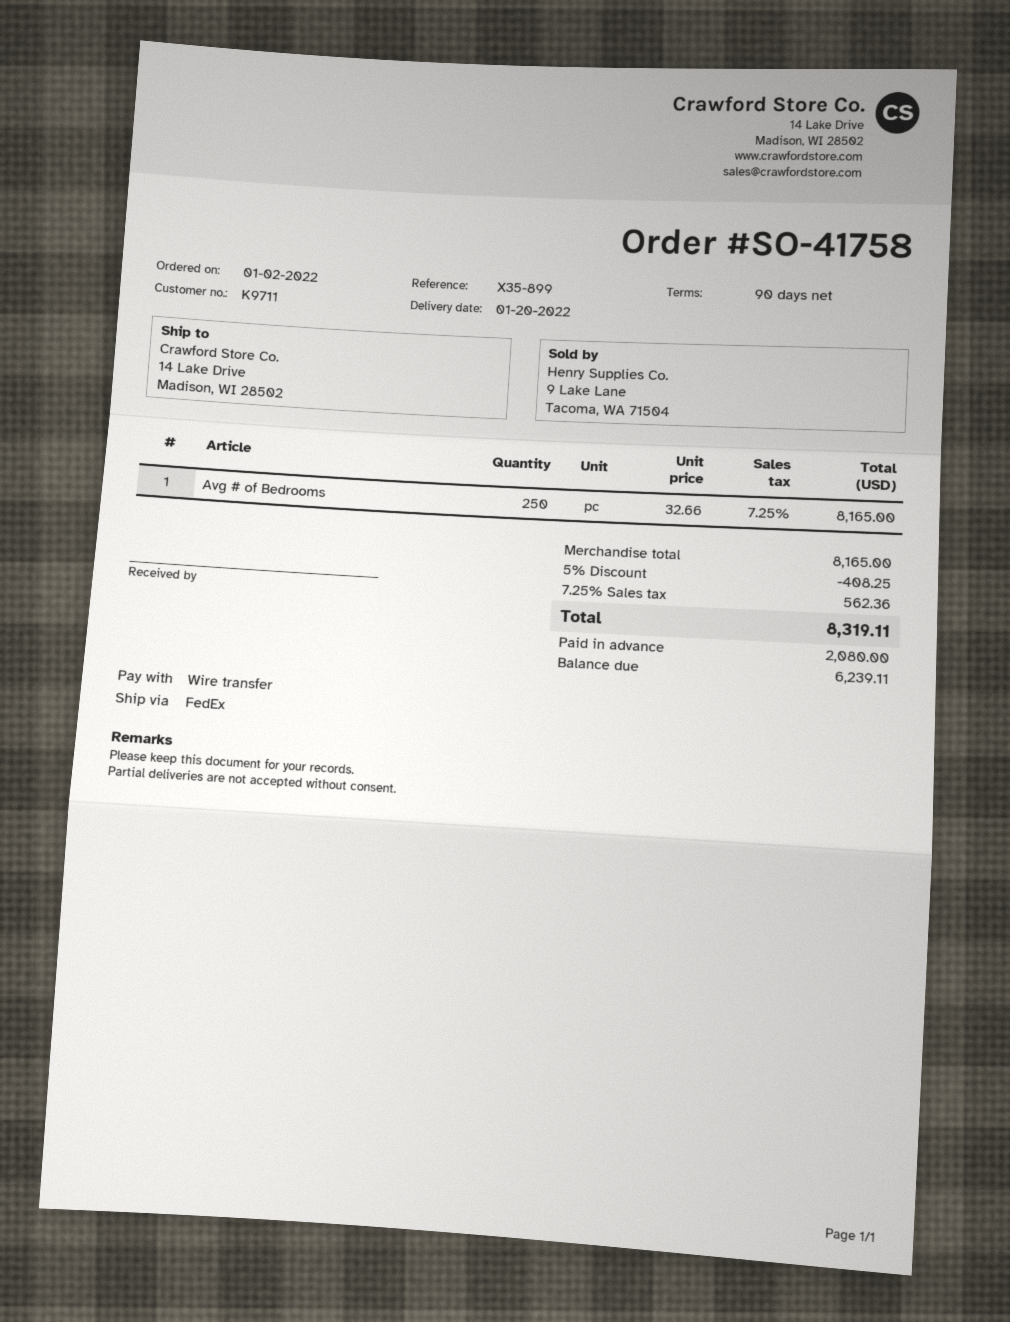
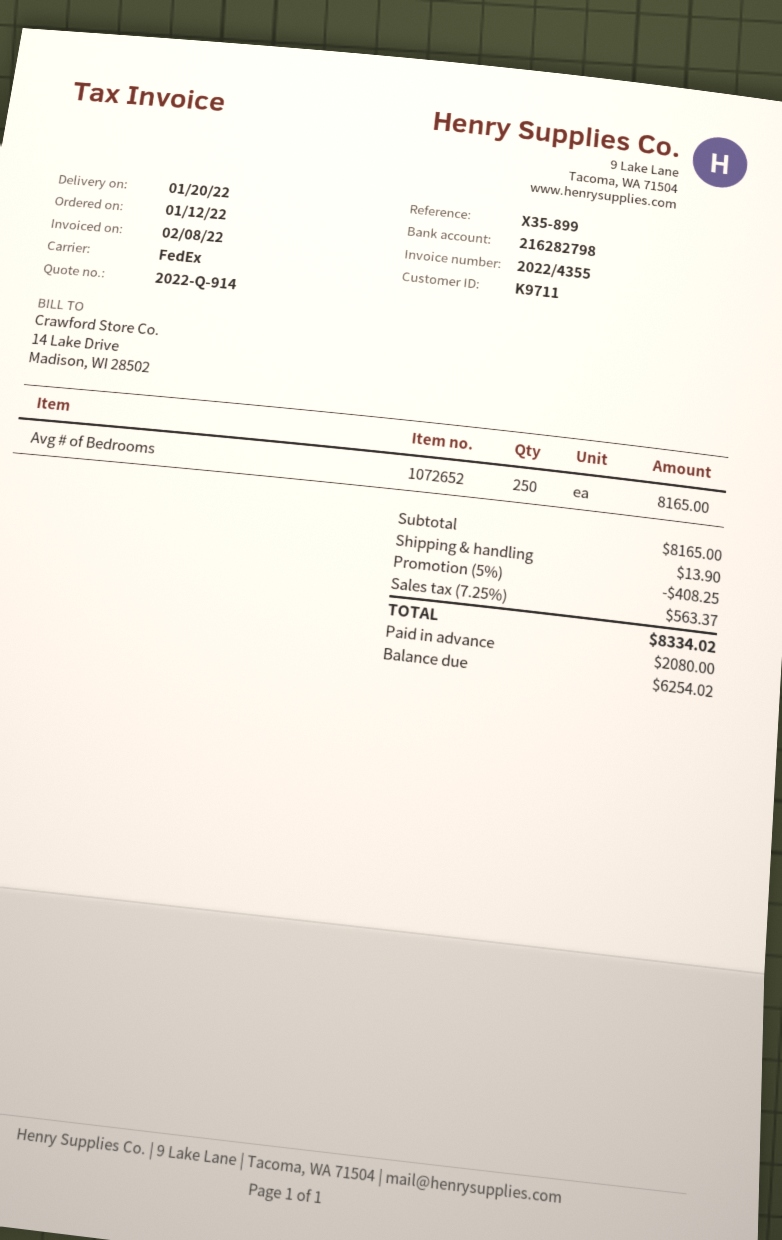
order date: 2022-01-02 -> 2022-01-12
shipping: none -> 13.90
tax: 7.25% = 562.36 -> 7.25% = 563.37
total: 8319.11 -> 8334.02
balance: 6239.11 -> 6254.02

